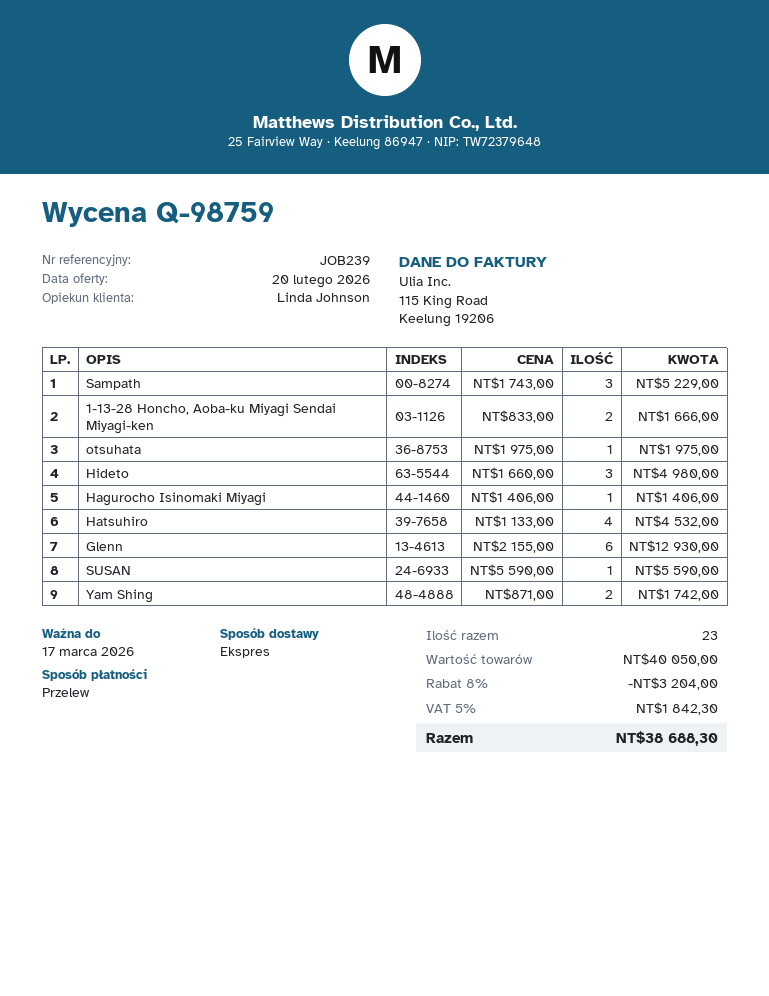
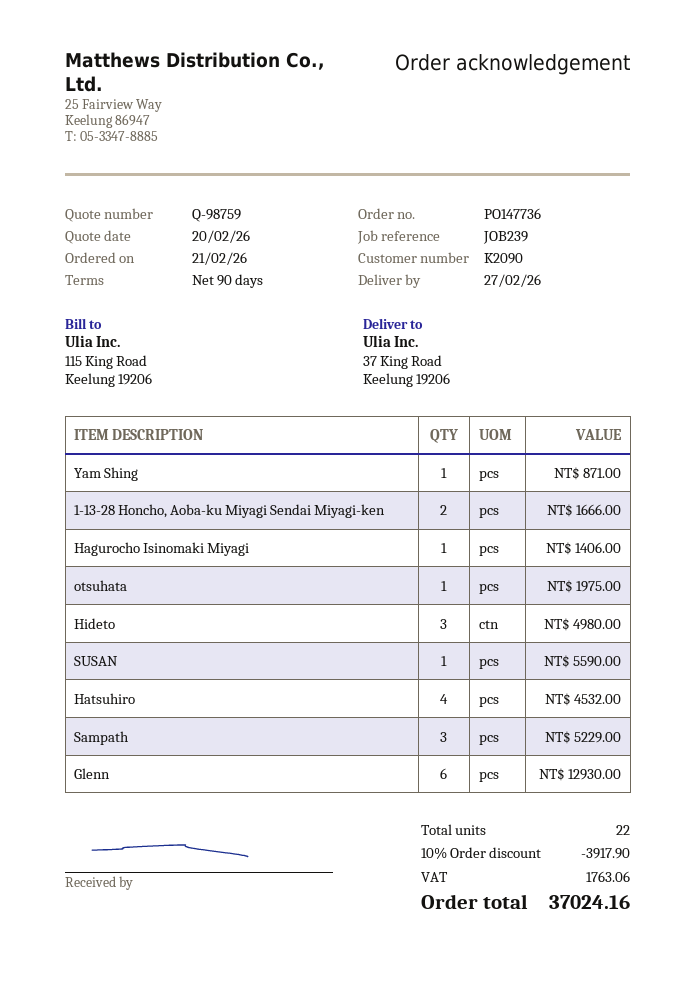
Yam Shing: 2 for 1742.00 -> 1 for 871.00
total quantity: 23 -> 22
discount: 8% = 3204.00 -> 10% = 3917.90
tax: 1842.30 -> 1763.06
total: 38688.30 -> 37024.16

